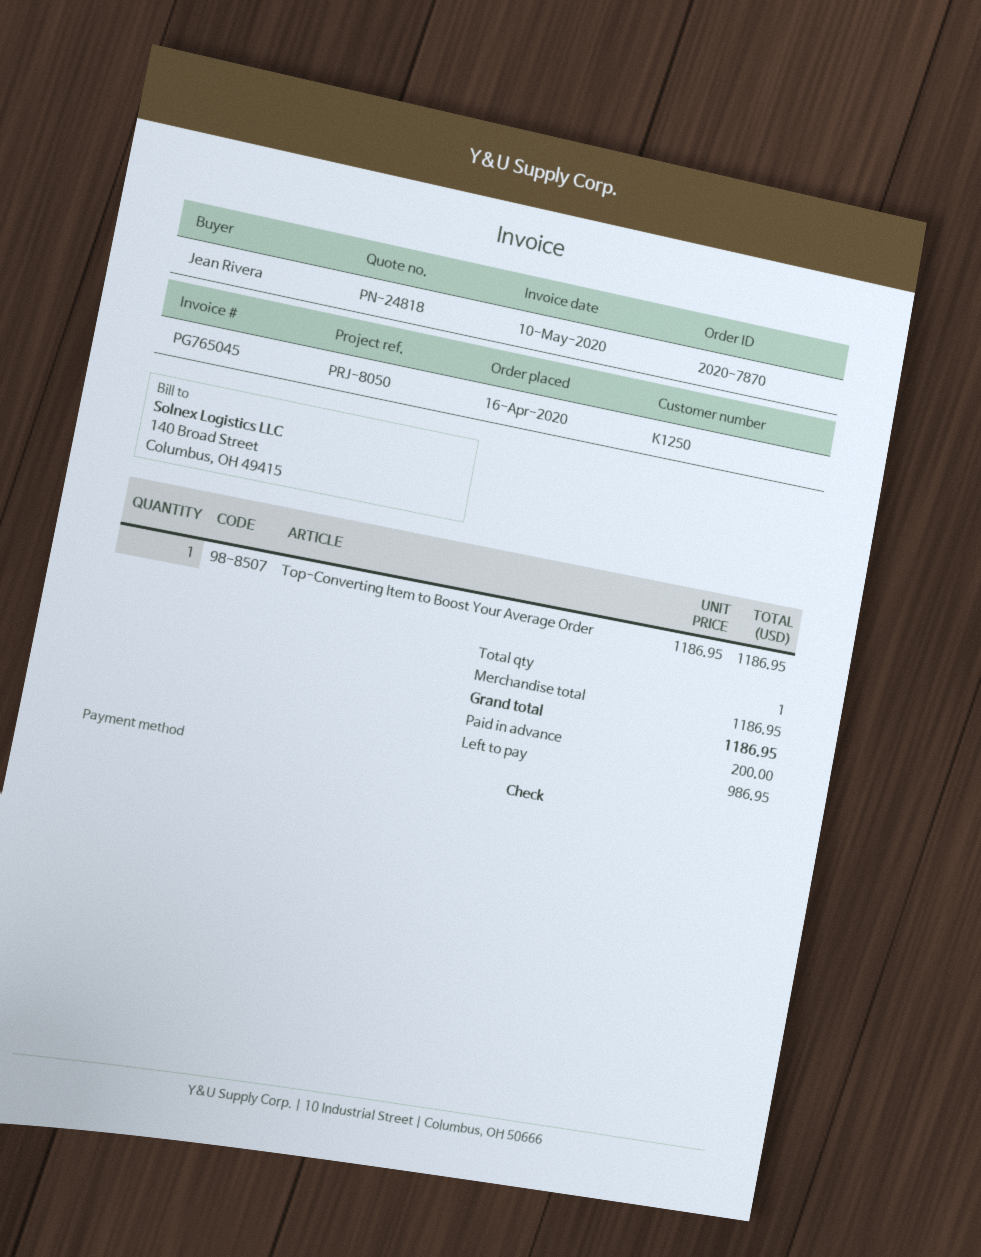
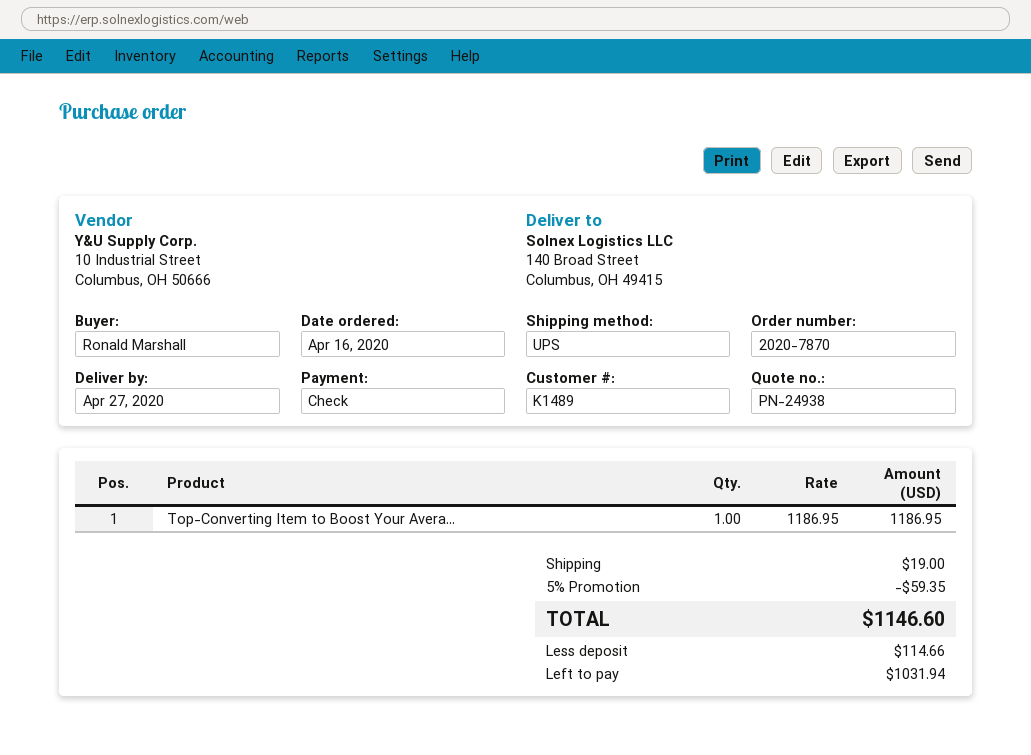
quote number: PN-24818 -> PN-24938
customer number: K1250 -> K1489
ordered by: Jean Rivera -> Ronald Marshall
discount: none -> 5% = 59.35
shipping: none -> 19.00
total: 1186.95 -> 1146.60
deposit: 200.00 -> 114.66
balance: 986.95 -> 1031.94

